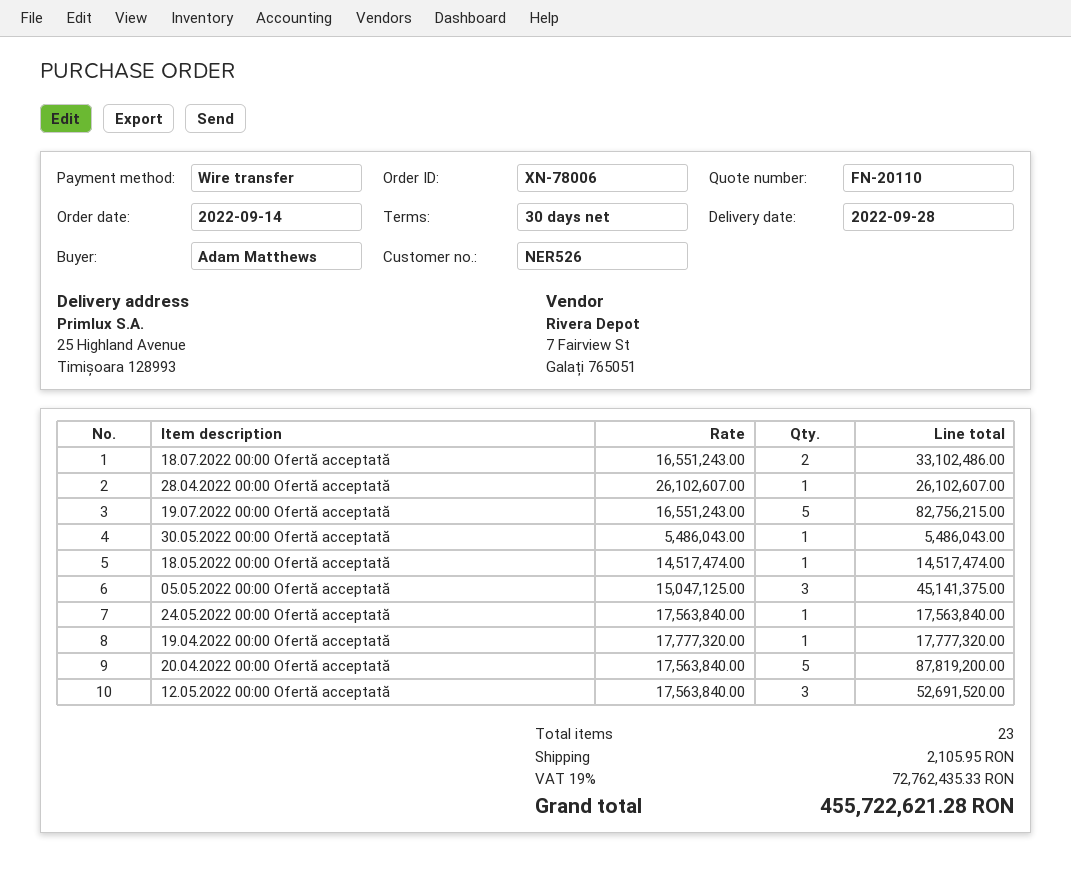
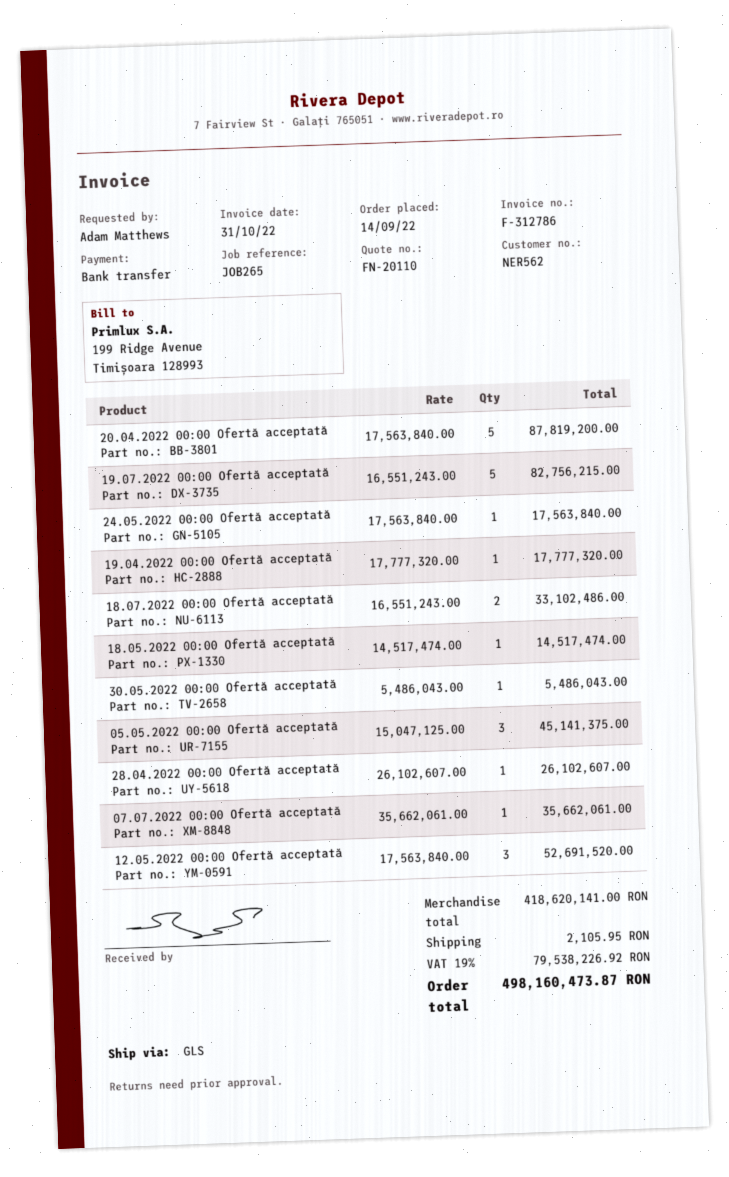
customer number: NER526 -> NER562
07.07.2022 00:00 Ofertă acceptată: none -> 1 x 35662061.00 = 35662061.00
tax: 19% = 72762435.33 -> 19% = 79538226.92
total: 455722621.28 -> 498160473.87

